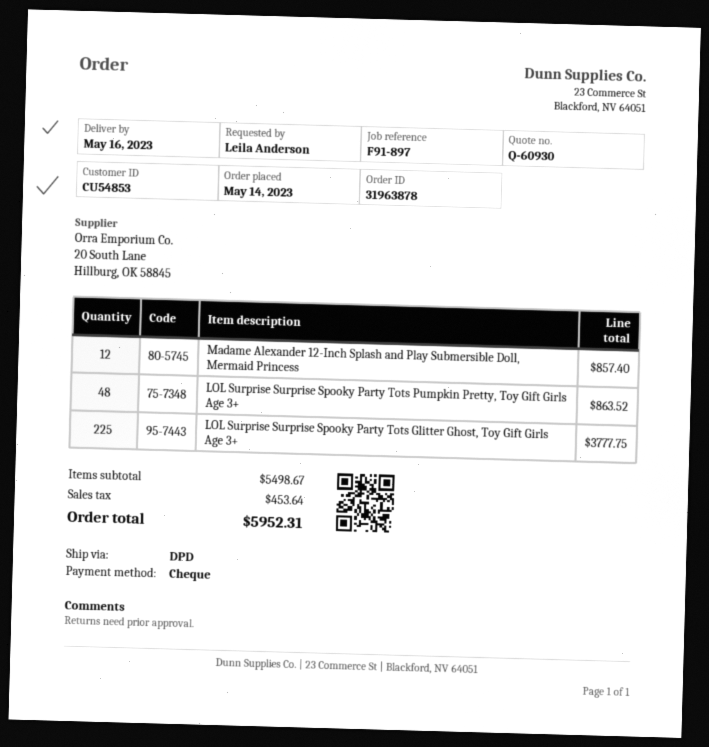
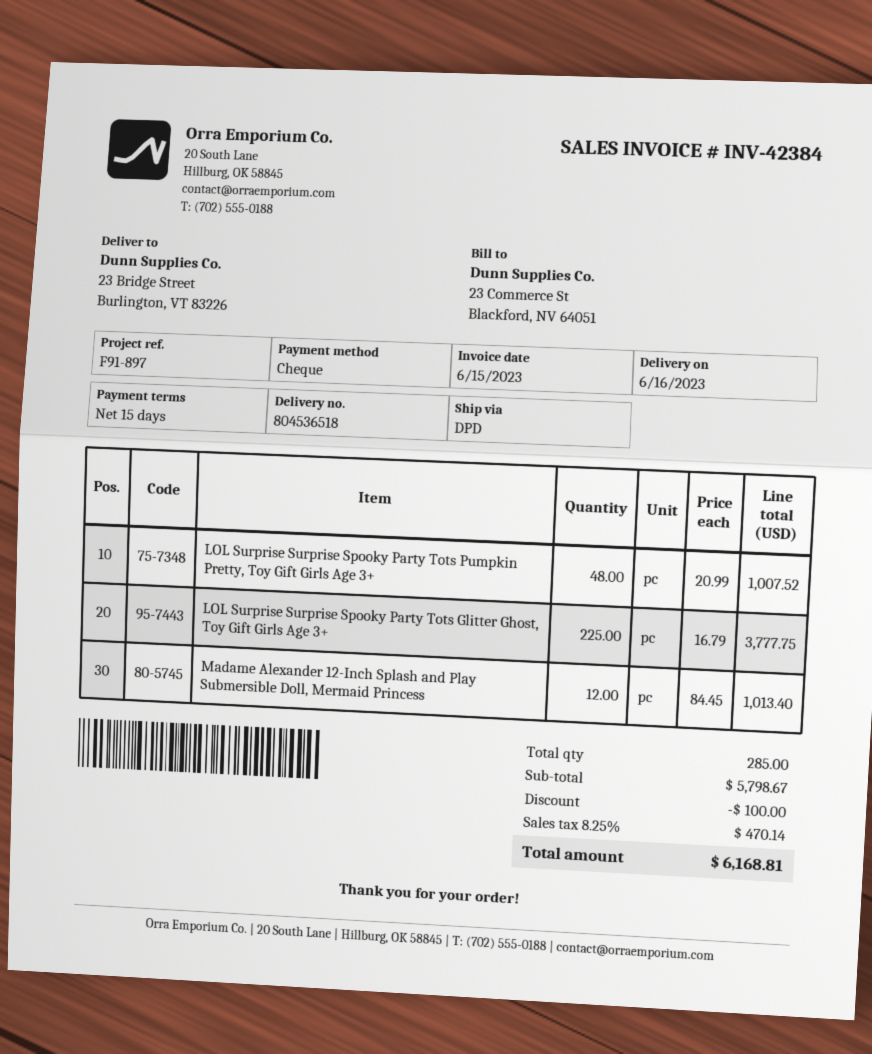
delivery date: 2023-05-16 -> 2023-06-16
Madame Alexander 12-Inch Splash and Play Submersible Doll, Mermaid Princess: 12 for 857.40 -> 12 for 1013.40
LOL Surprise Surprise Spooky Party Tots Pumpkin Pretty, Toy Gift Girls Age 3+: 48 for 863.52 -> 48 for 1007.52
subtotal: 5498.67 -> 5798.67
discount: none -> 100.00
tax: 453.64 -> 470.14
total: 5952.31 -> 6168.81

